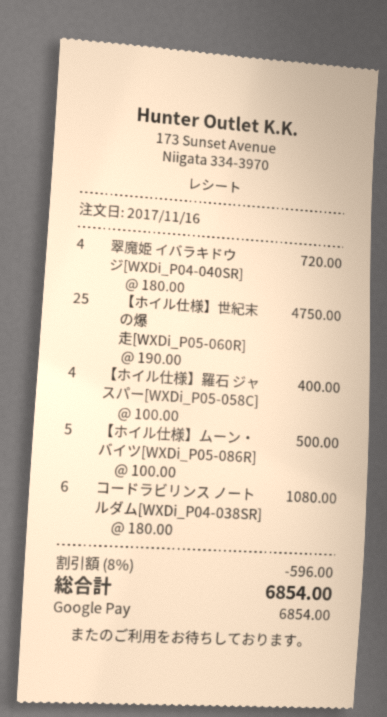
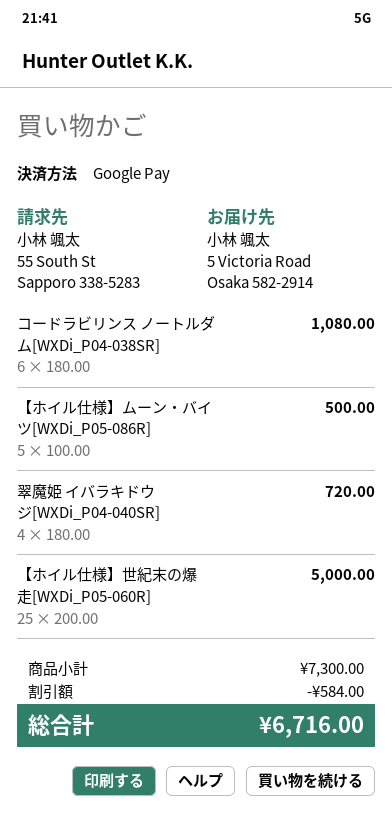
【ホイル仕様】世紀末の爆走[WXDi_P05-060R]: 25 x 190.00 = 4750.00 -> 25 x 200.00 = 5000.00
【ホイル仕様】羅石 ジャスパー[WXDi_P05-058C]: 4 x 100.00 = 400.00 -> none
discount: 596.00 -> 584.00
total: 6854.00 -> 6716.00

